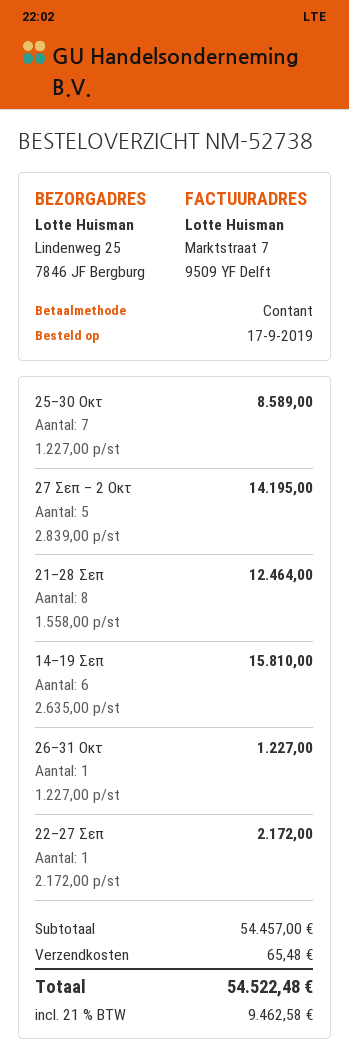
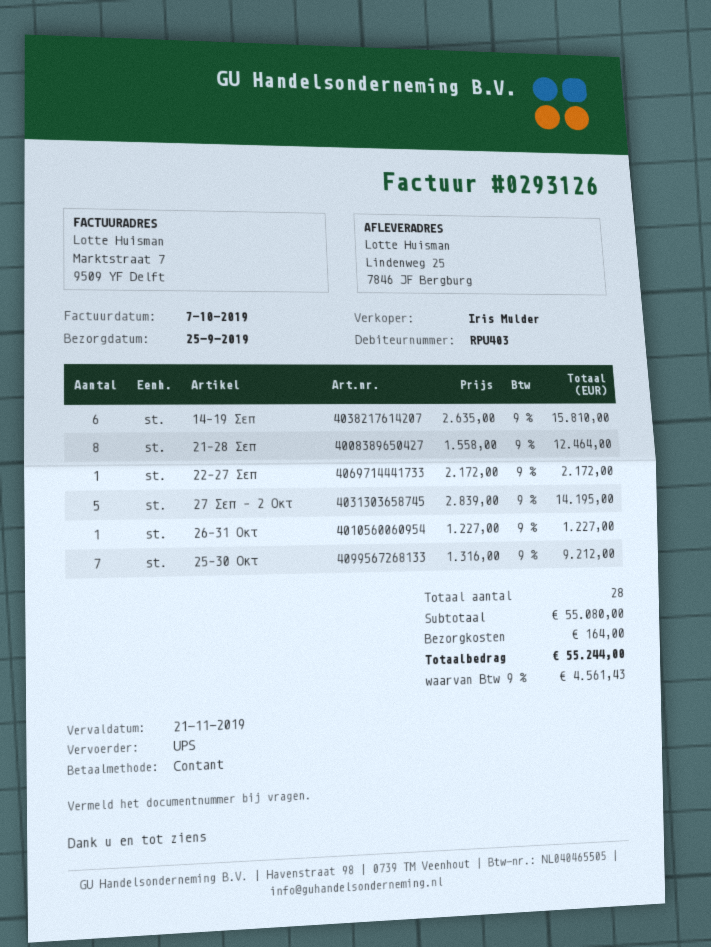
25–30 Οκτ: 7 x 1227.00 = 8589.00 -> 7 x 1316.00 = 9212.00
subtotal: 54457.00 -> 55080.00
shipping: 65.48 -> 164.00
tax: 21% = 9462.58 -> 9% = 4561.43
total: 54522.48 -> 55244.00

